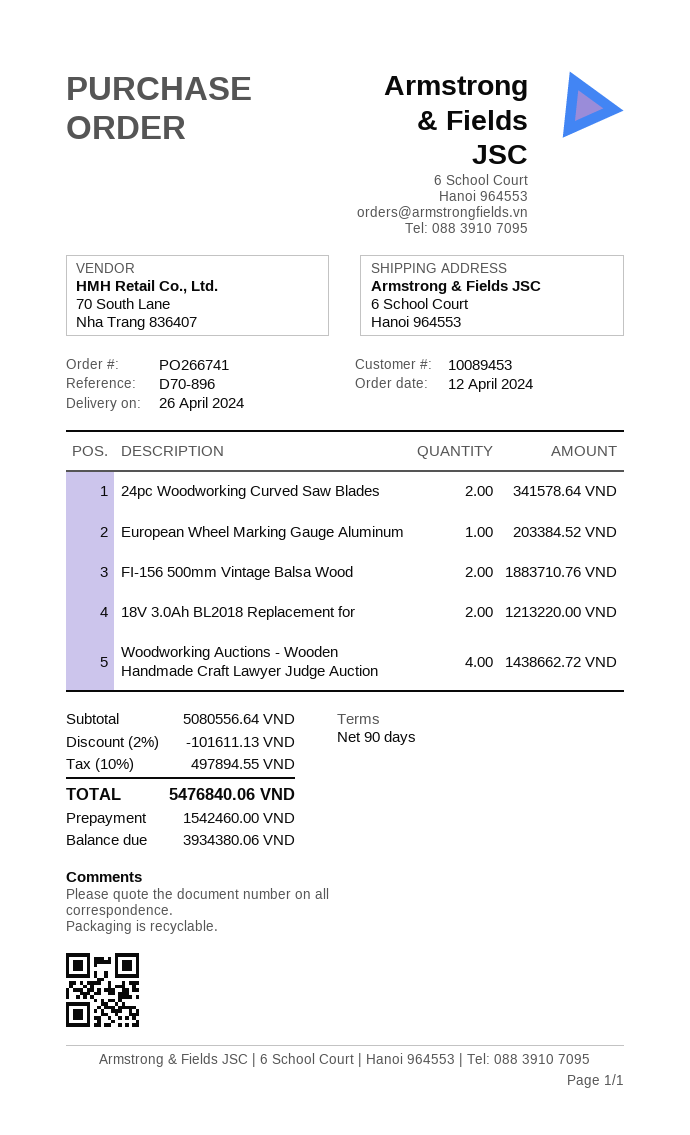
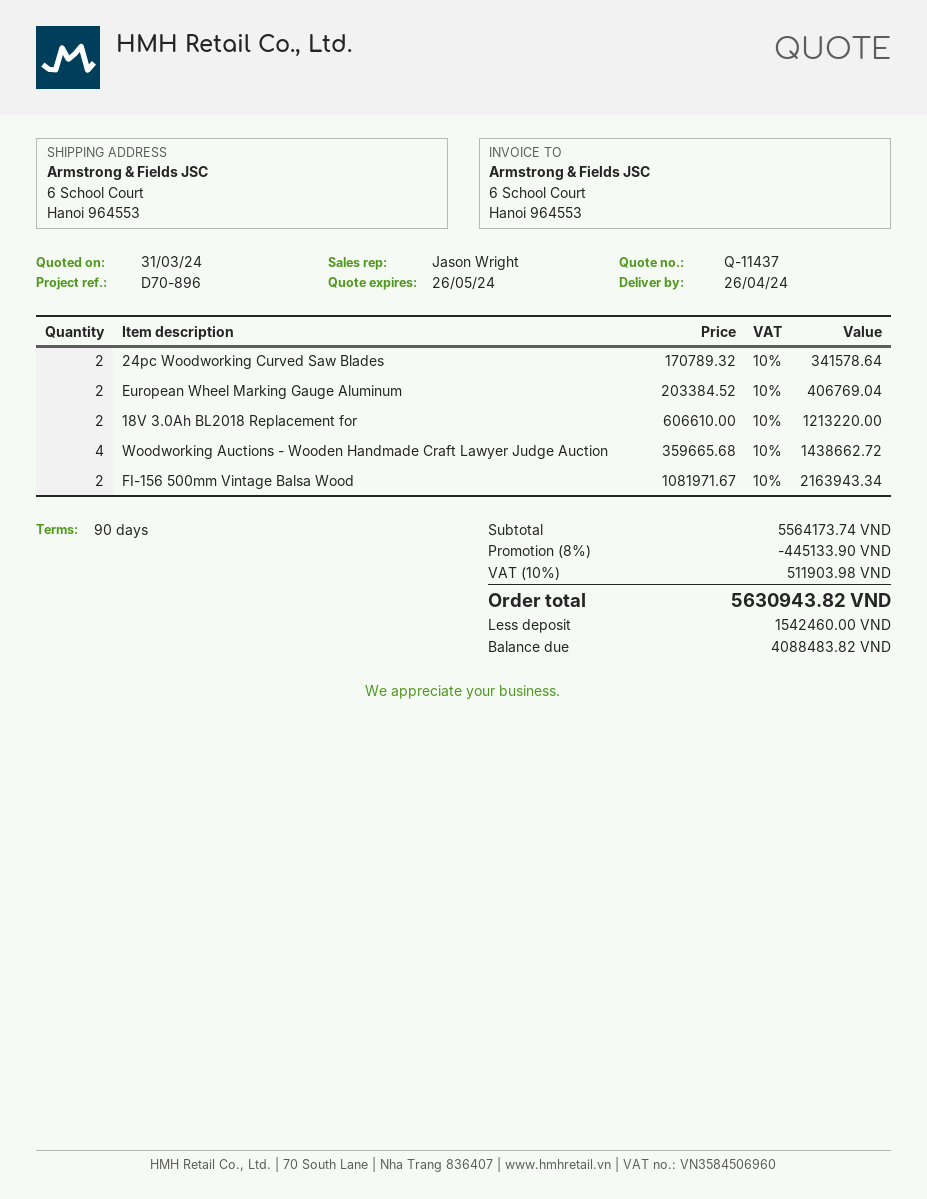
European Wheel Marking Gauge Aluminum: 1 for 203384.52 -> 2 for 406769.04
FI-156 500mm Vintage Balsa Wood: 2 for 1883710.76 -> 2 for 2163943.34
subtotal: 5080556.64 -> 5564173.74
discount: 2% = 101611.13 -> 8% = 445133.90
tax: 10% = 497894.55 -> 10% = 511903.98
total: 5476840.06 -> 5630943.82
balance: 3934380.06 -> 4088483.82

